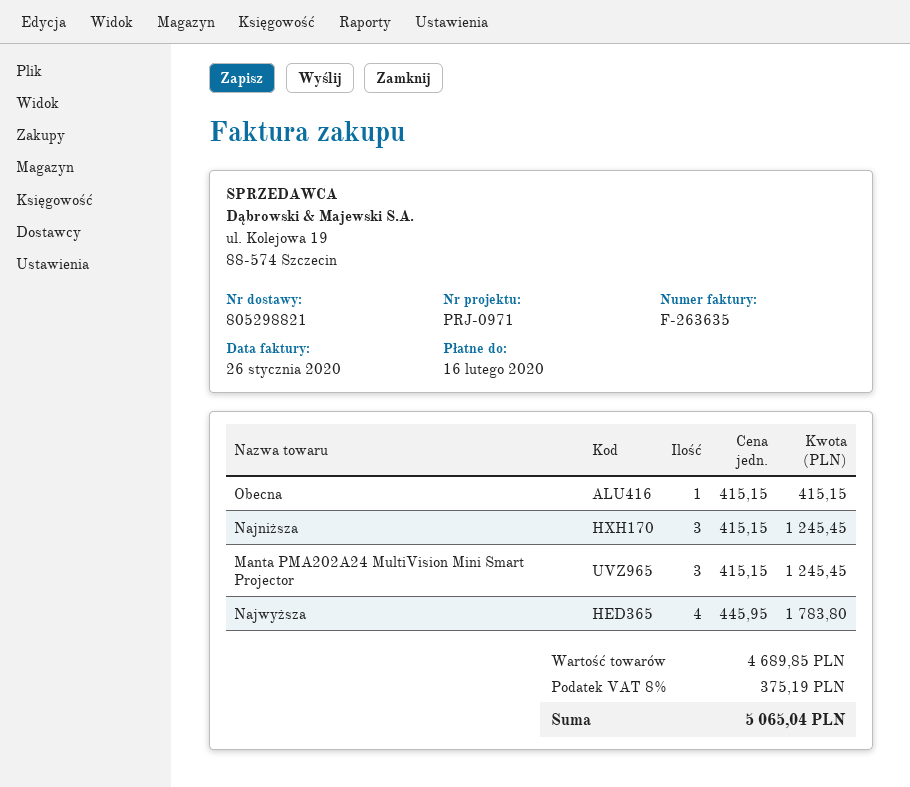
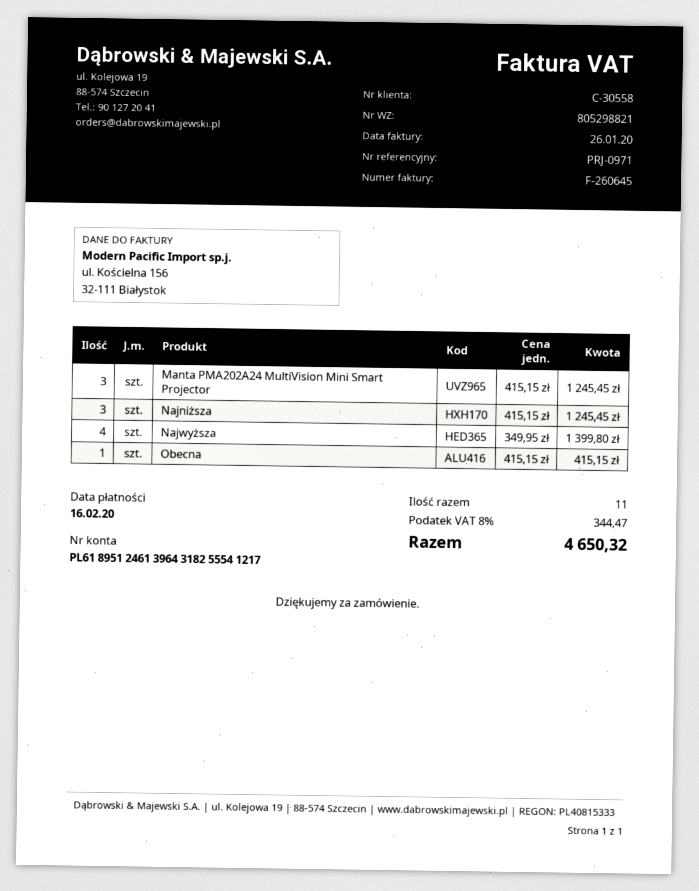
invoice number: F-263635 -> F-260645
Najwyższa: 4 x 445.95 = 1783.80 -> 4 x 349.95 = 1399.80
tax: 8% = 375.19 -> 8% = 344.47
total: 5065.04 -> 4650.32

